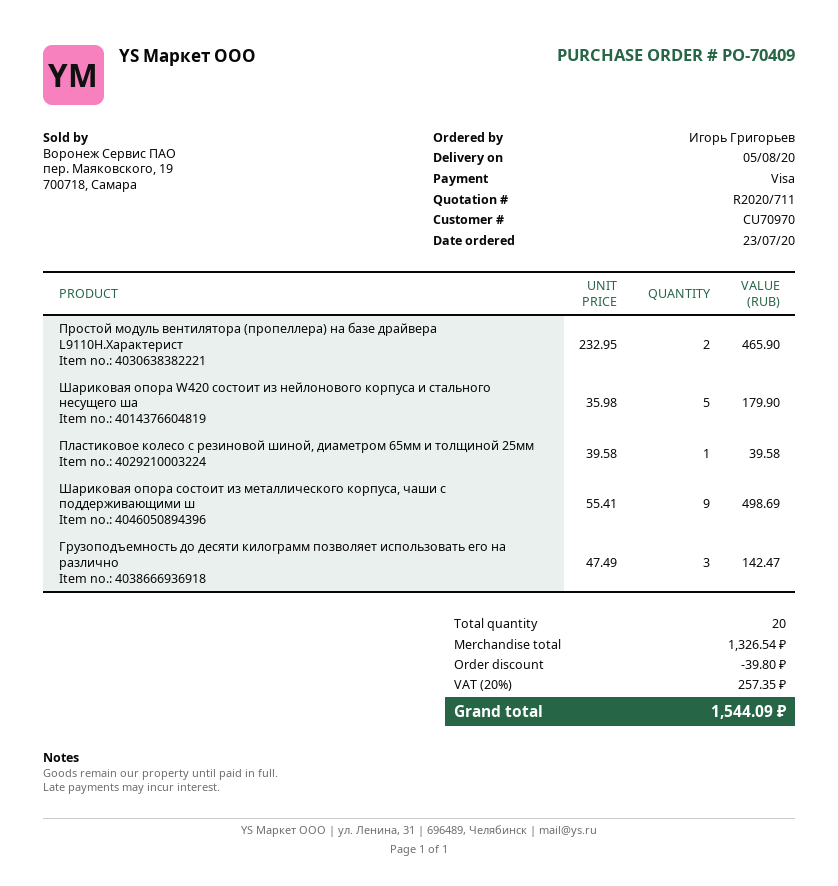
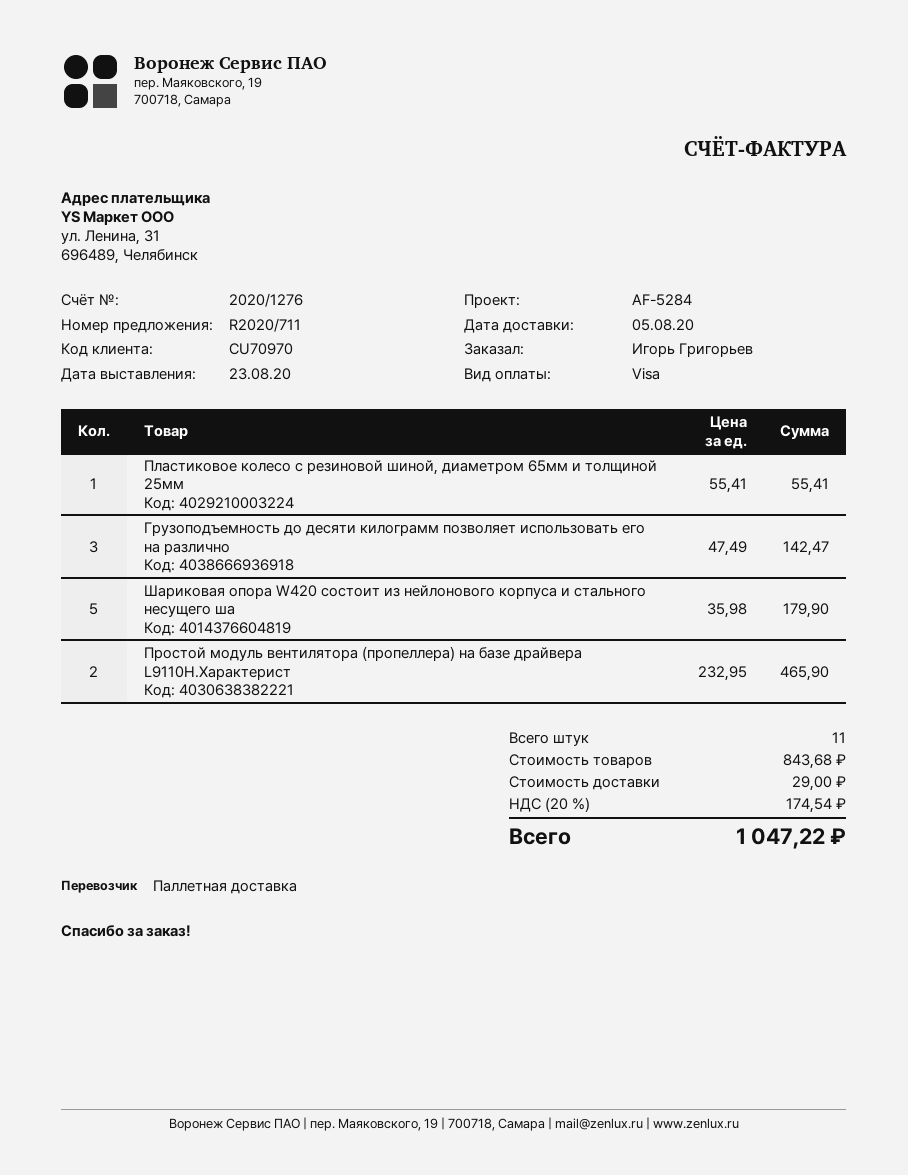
Пластиковое колесо с резиновой шиной, диаметром 65мм и толщиной 25мм: 1 x 39.58 = 39.58 -> 1 x 55.41 = 55.41
Шариковая опора состоит из металлического корпуса, чаши с поддерживающими ш: 9 x 55.41 = 498.69 -> none
total quantity: 20 -> 11
subtotal: 1326.54 -> 843.68
discount: 39.80 -> none
shipping: none -> 29.00
tax: 20% = 257.35 -> 20% = 174.54
total: 1544.09 -> 1047.22

